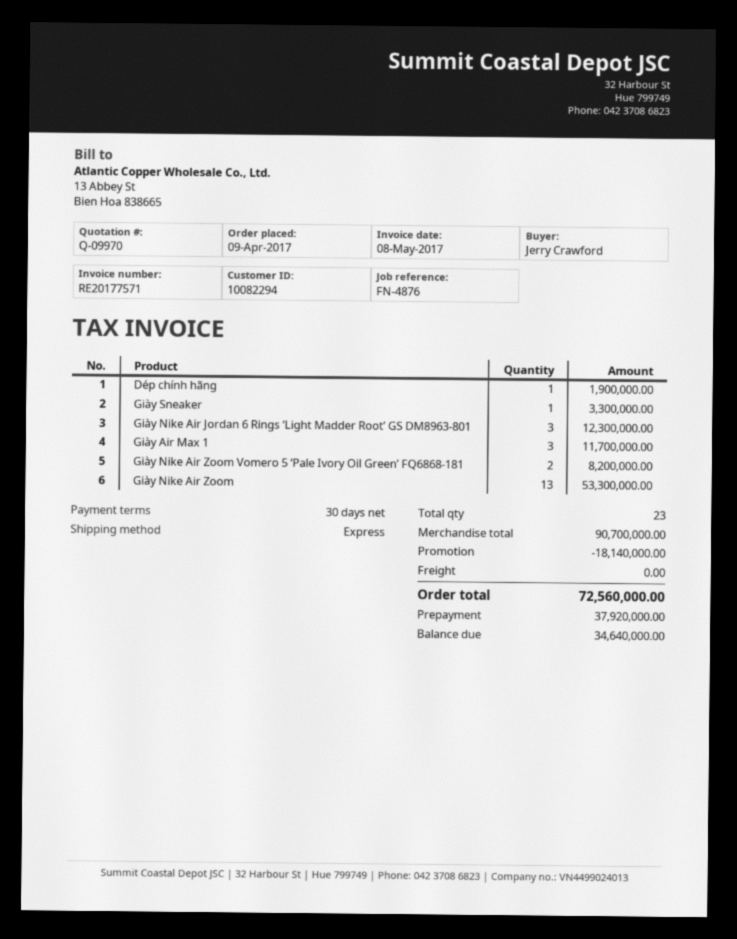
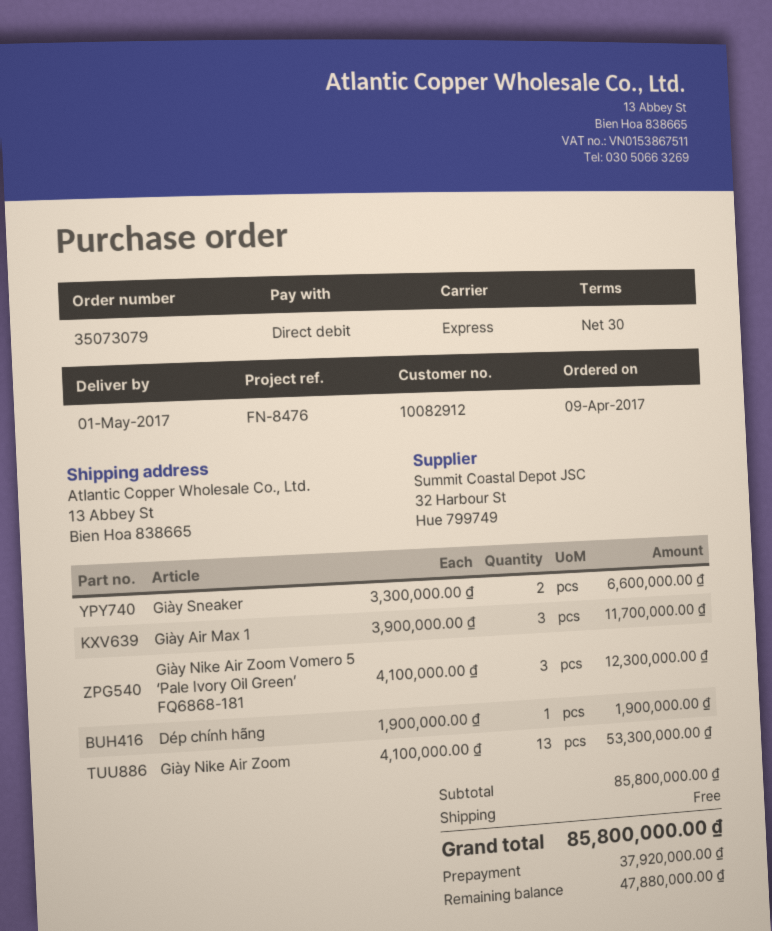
customer number: 10082294 -> 10082912
reference: FN-4876 -> FN-8476
Giày Sneaker: 1 for 3300000.00 -> 2 for 6600000.00
Giày Nike Air Jordan 6 Rings ‘Light Madder Root’ GS DM8963-801: 3 for 12300000.00 -> none
Giày Nike Air Zoom Vomero 5 ‘Pale Ivory Oil Green’ FQ6868-181: 2 for 8200000.00 -> 3 for 12300000.00
subtotal: 90700000.00 -> 85800000.00
discount: 18140000.00 -> none
total: 72560000.00 -> 85800000.00
balance: 34640000.00 -> 47880000.00

